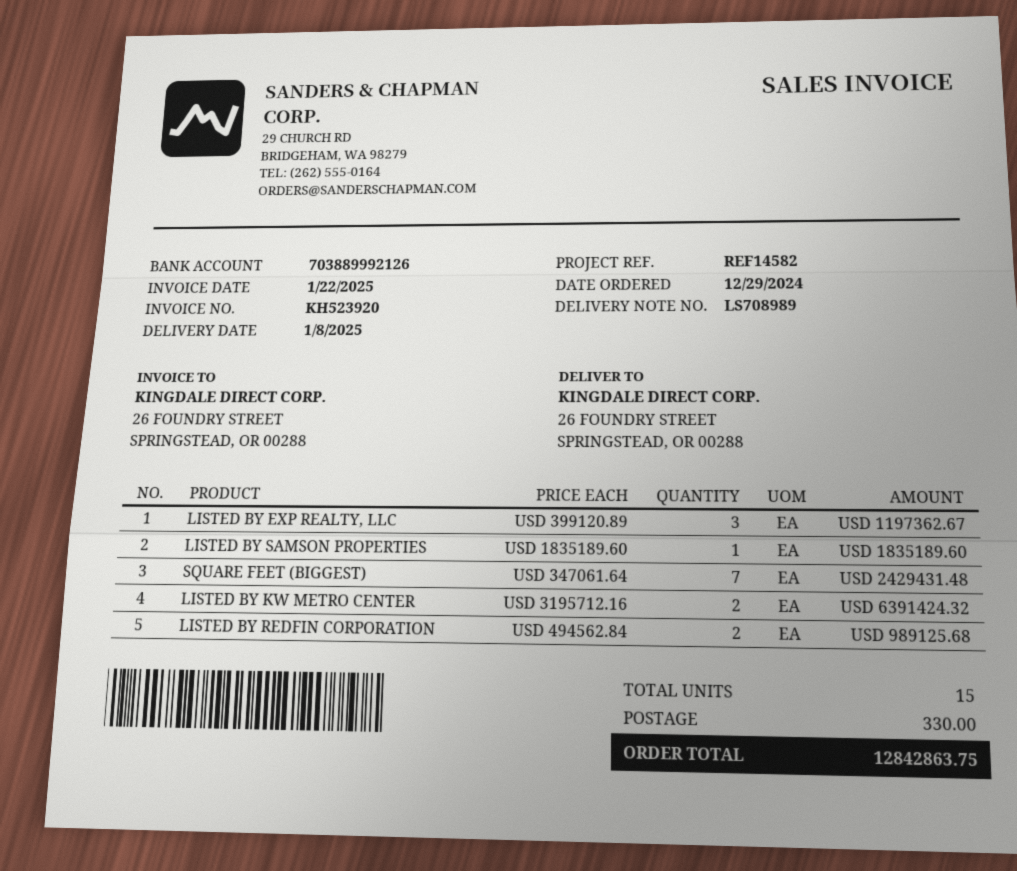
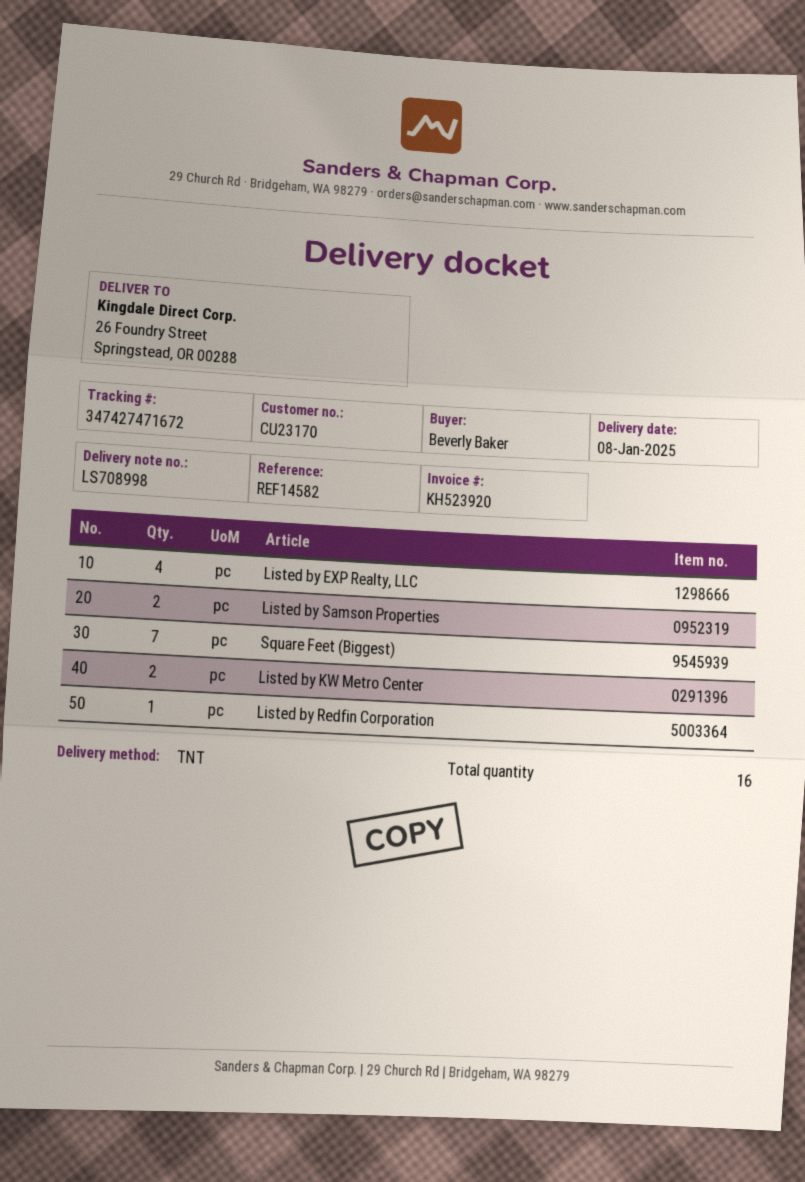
delivery note number: LS708989 -> LS708998
LISTED BY EXP REALTY, LLC: 3 -> 4
LISTED BY SAMSON PROPERTIES: 1 -> 2
LISTED BY REDFIN CORPORATION: 2 -> 1
total quantity: 15 -> 16

